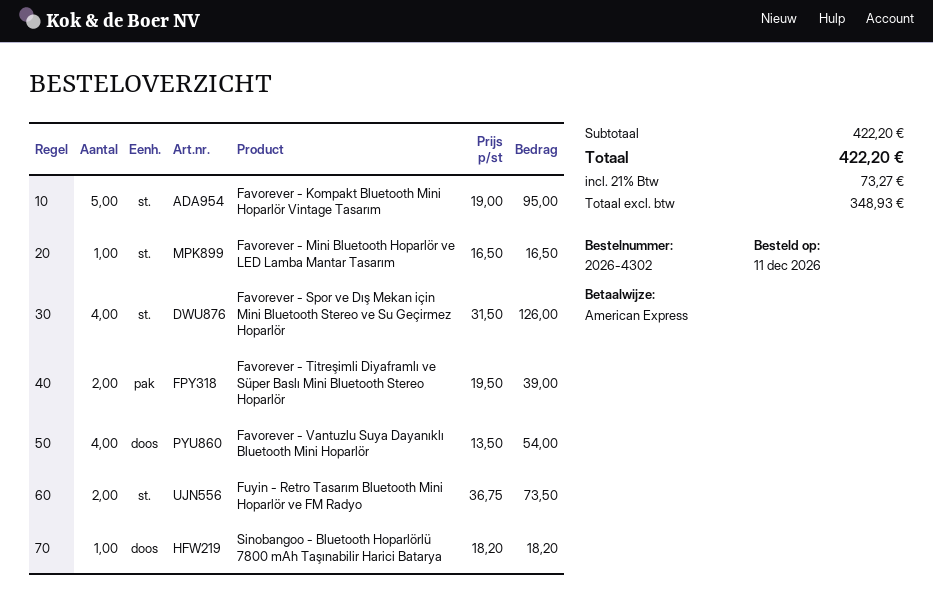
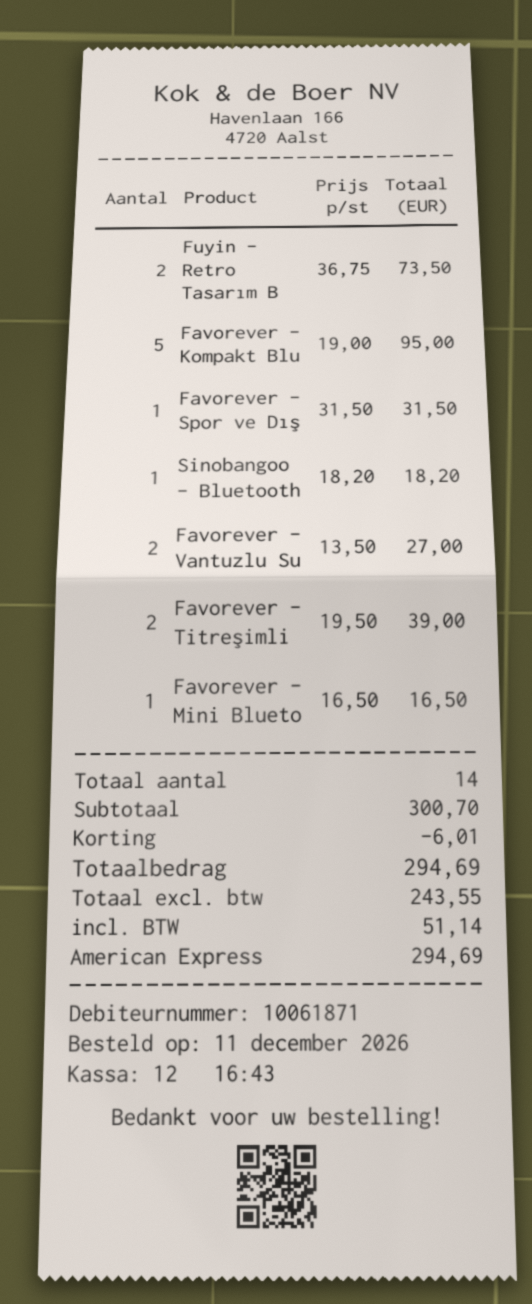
Favorever - Spor ve Dış Mekan için Mini Bluetooth Stereo ve Su Geçirmez Hoparlör: 4 x 31.50 = 126.00 -> 1 x 31.50 = 31.50
Favorever - Vantuzlu Suya Dayanıklı Bluetooth Mini Hoparlör: 4 x 13.50 = 54.00 -> 2 x 13.50 = 27.00
subtotal: 422.20 -> 300.70
discount: none -> 6.01
net: 348.93 -> 243.55
tax: 73.27 -> 51.14
total: 422.20 -> 294.69

